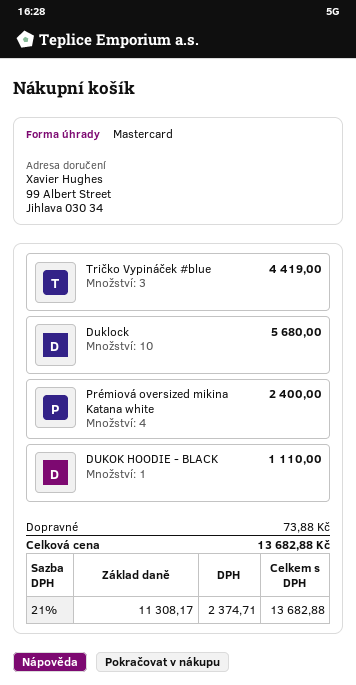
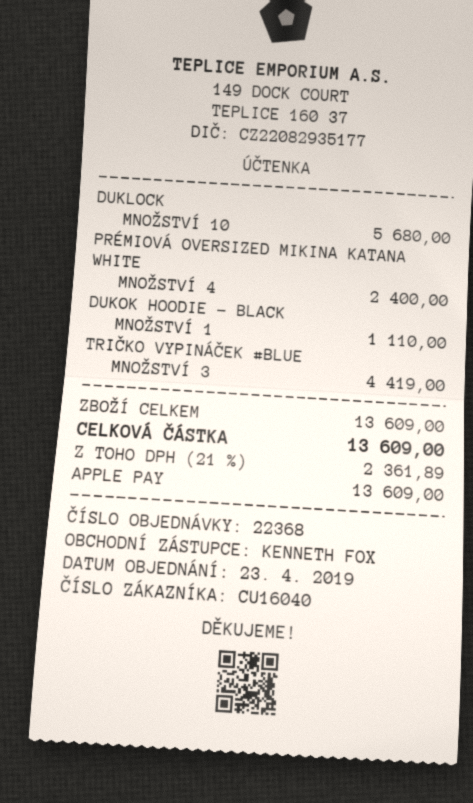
payment method: Mastercard -> Apple Pay
shipping: 73.88 -> none
tax: 21% = 2374.71 -> 21% = 2361.89
total: 13682.88 -> 13609.00

